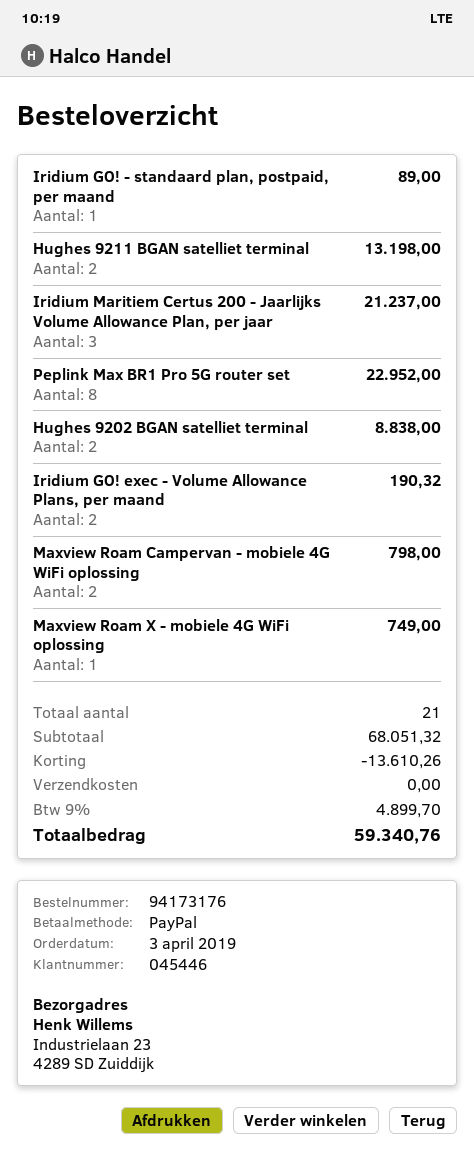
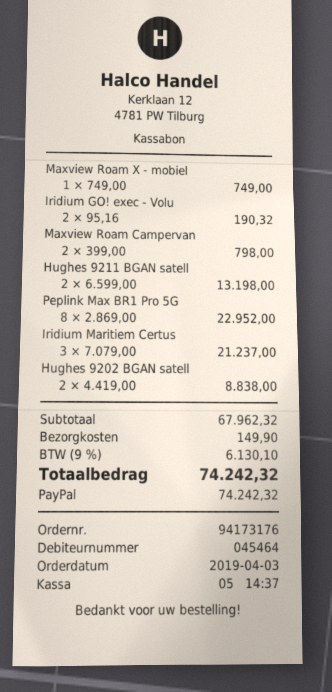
customer number: 045446 -> 045464
Iridium GO! - standaard plan, postpaid, per maand: 1 for 89.00 -> none
subtotal: 68051.32 -> 67962.32
discount: 13610.26 -> none
shipping: 0.00 -> 149.90
tax: 9% = 4899.70 -> 9% = 6130.10
total: 59340.76 -> 74242.32

